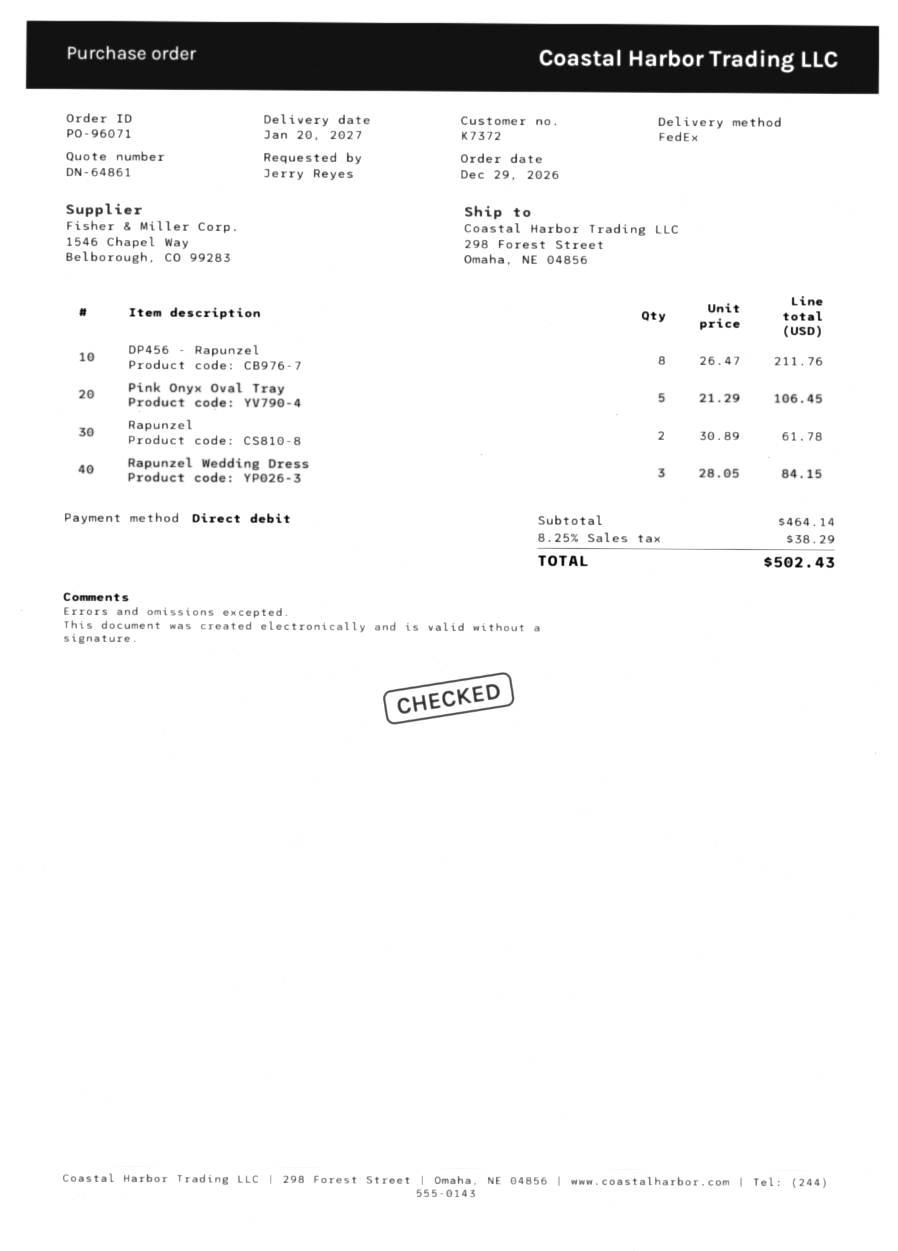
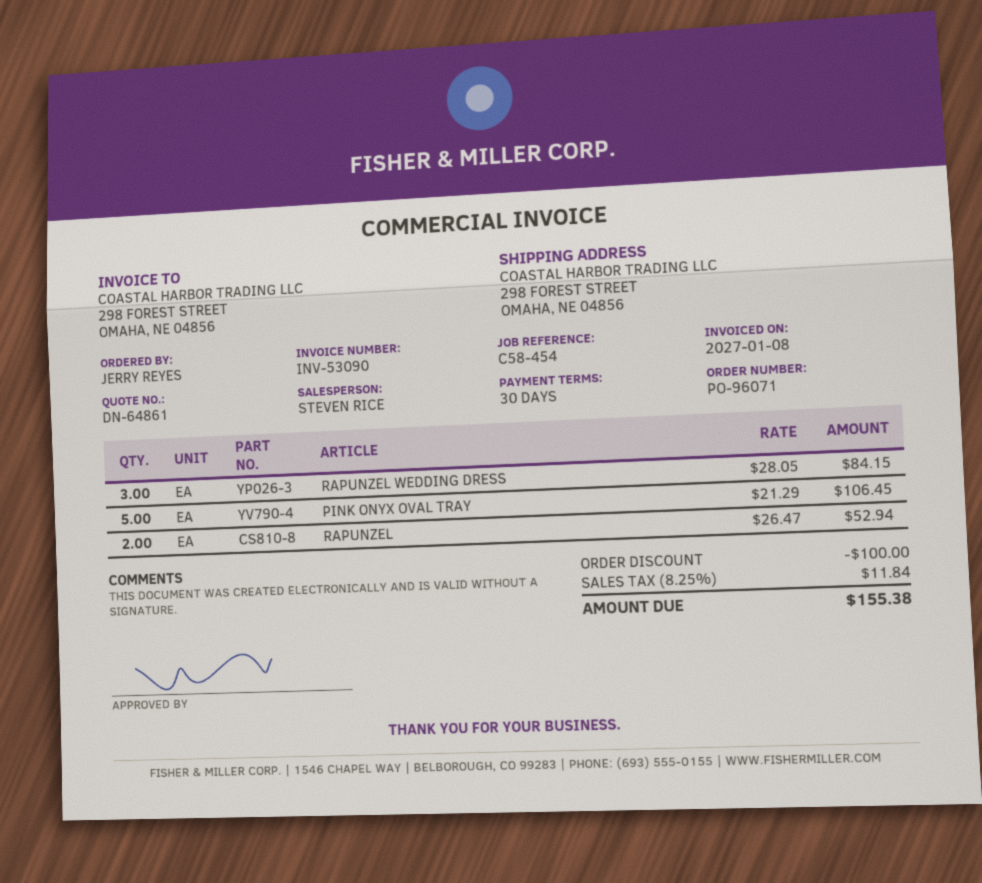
DP456 - Rapunzel: 8 x 26.47 = 211.76 -> none
Rapunzel: 2 x 30.89 = 61.78 -> 2 x 26.47 = 52.94
discount: none -> 100.00
tax: 8.25% = 38.29 -> 8.25% = 11.84
total: 502.43 -> 155.38

